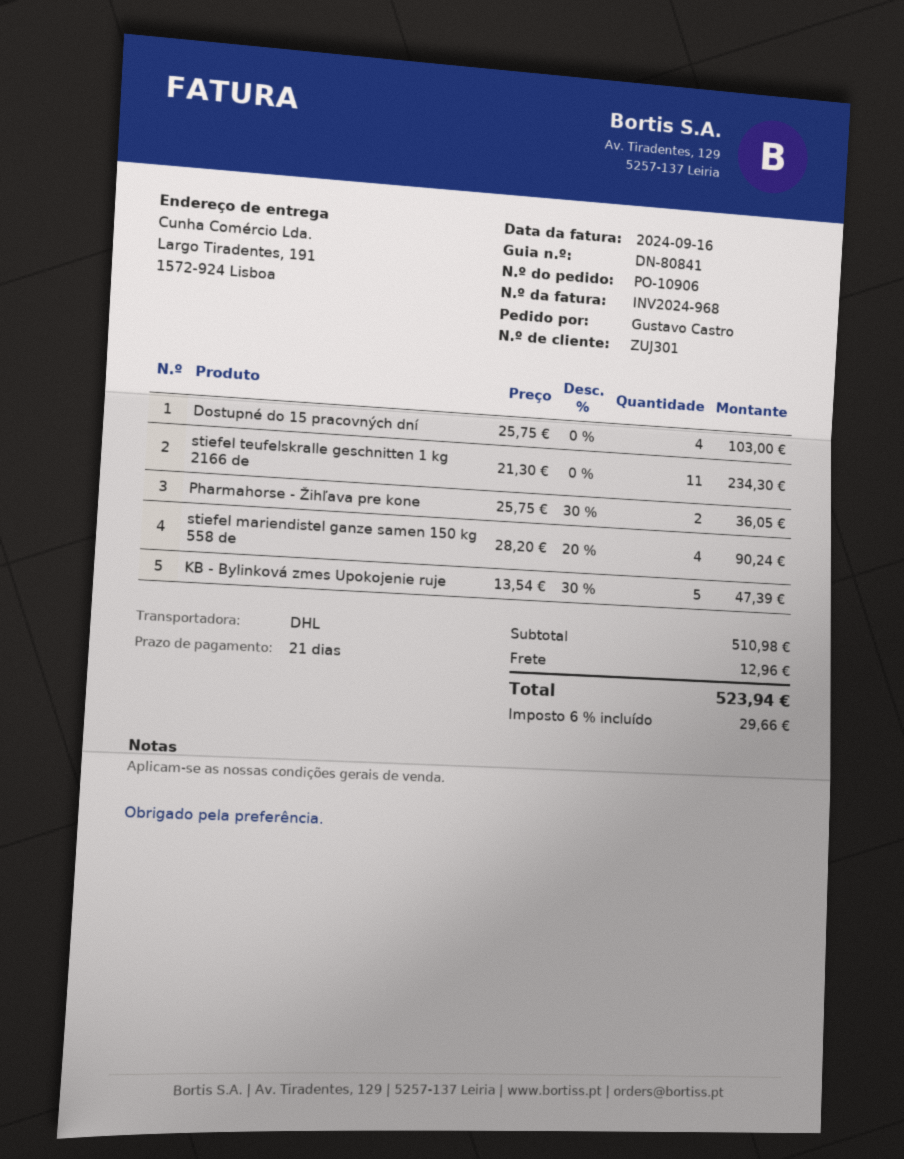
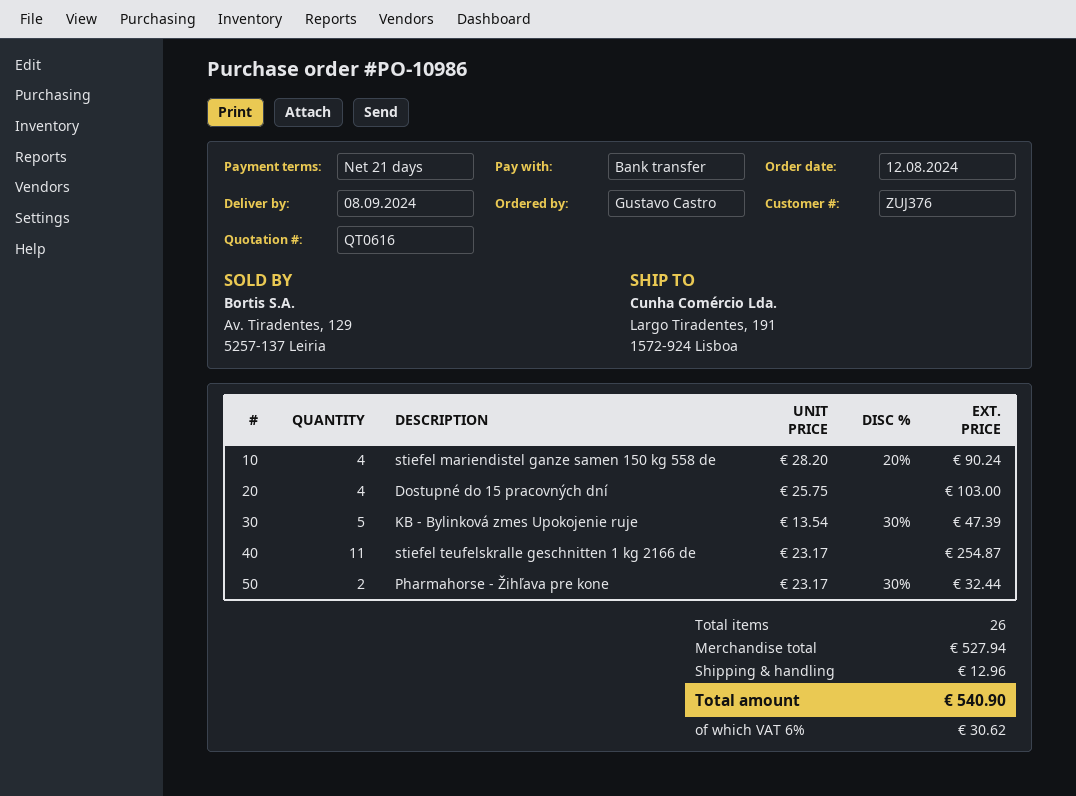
order number: PO-10906 -> PO-10986
customer number: ZUJ301 -> ZUJ376
stiefel teufelskralle geschnitten 1 kg 2166 de: 11 x 21.30 = 234.30 -> 11 x 23.17 = 254.87
Pharmahorse - Žihľava pre kone: 2 x 25.75 - 30% = 36.05 -> 2 x 23.17 - 30% = 32.44
subtotal: 510.98 -> 527.94
tax: 6% = 29.66 -> 6% = 30.62
total: 523.94 -> 540.90

